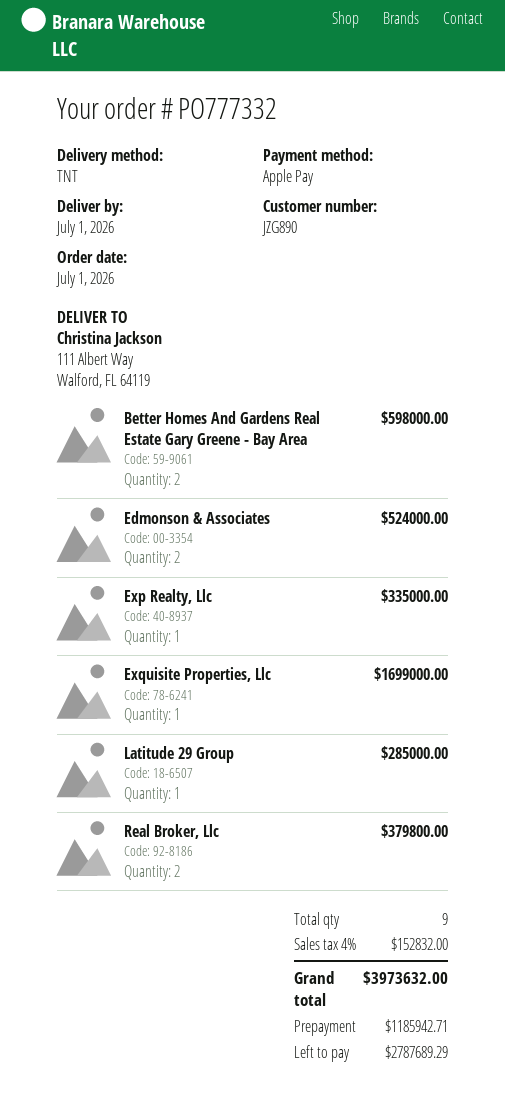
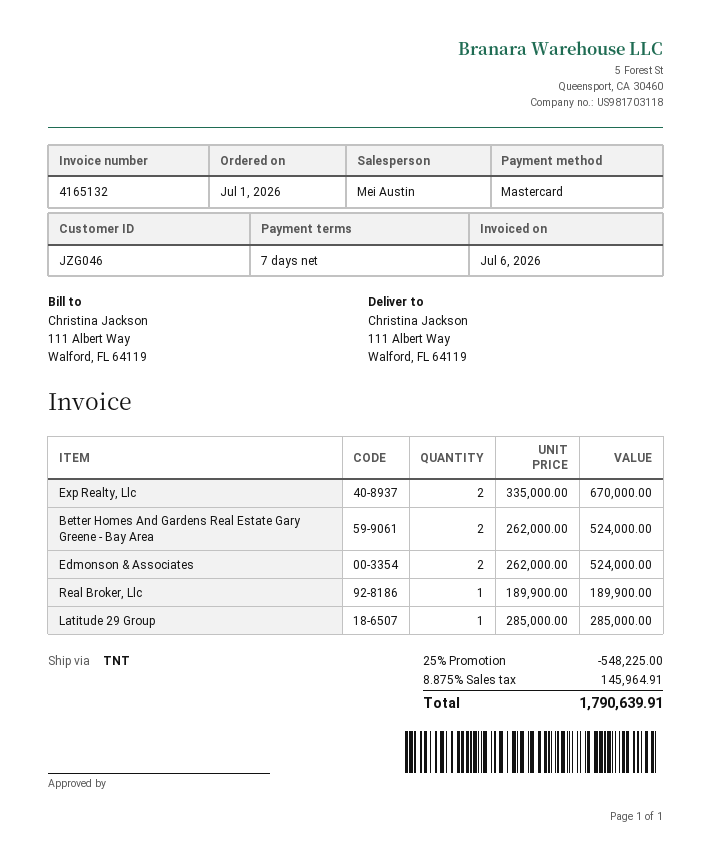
customer number: JZG890 -> JZG046
payment method: Apple Pay -> Mastercard
Better Homes And Gardens Real Estate Gary Greene - Bay Area: 2 for 598000.00 -> 2 for 524000.00
Exp Realty, Llc: 1 for 335000.00 -> 2 for 670000.00
Exquisite Properties, Llc: 1 for 1699000.00 -> none
Real Broker, Llc: 2 for 379800.00 -> 1 for 189900.00
discount: none -> 25% = 548225.00
tax: 4% = 152832.00 -> 8.875% = 145964.91
total: 3973632.00 -> 1790639.91

